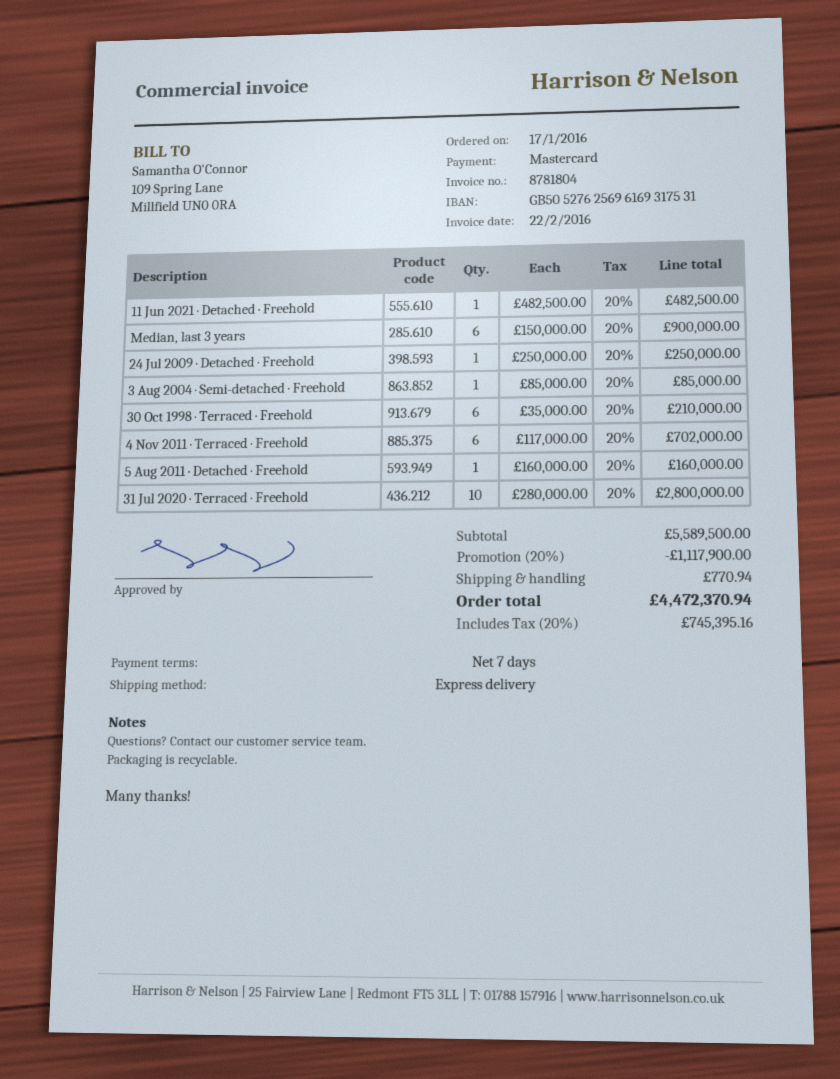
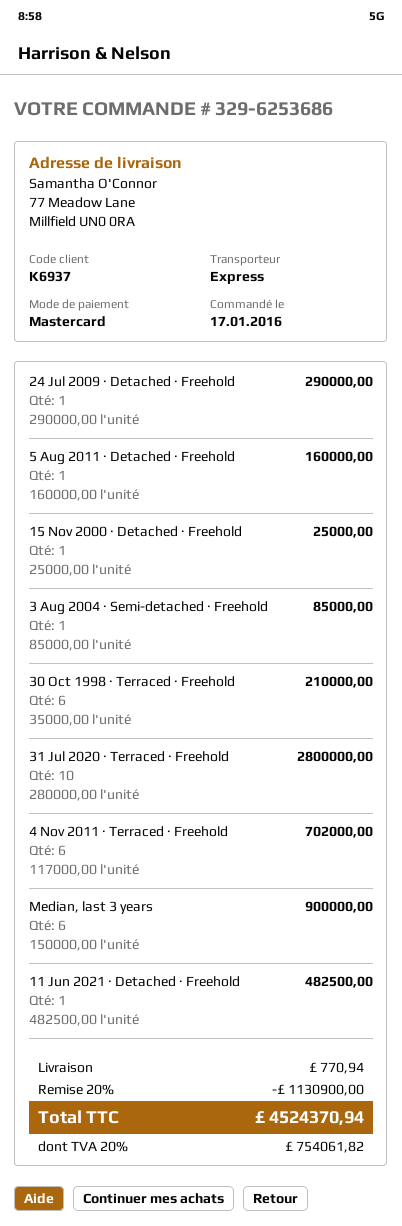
24 Jul 2009 · Detached · Freehold: 1 x 250000.00 = 250000.00 -> 1 x 290000.00 = 290000.00
15 Nov 2000 · Detached · Freehold: none -> 1 x 25000.00 = 25000.00
discount: 20% = 1117900.00 -> 20% = 1130900.00
tax: 20% = 745395.16 -> 20% = 754061.82
total: 4472370.94 -> 4524370.94

